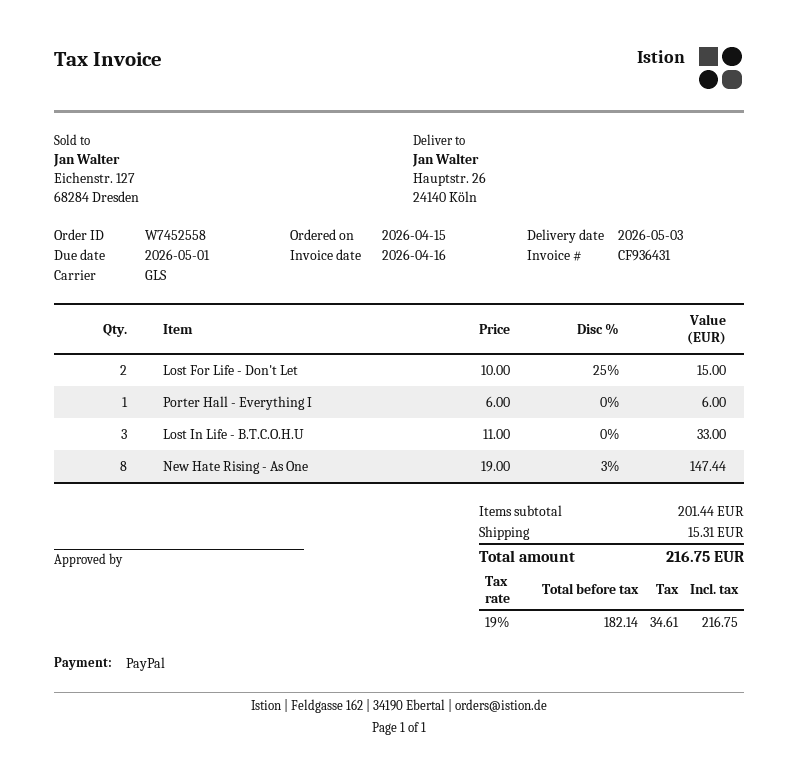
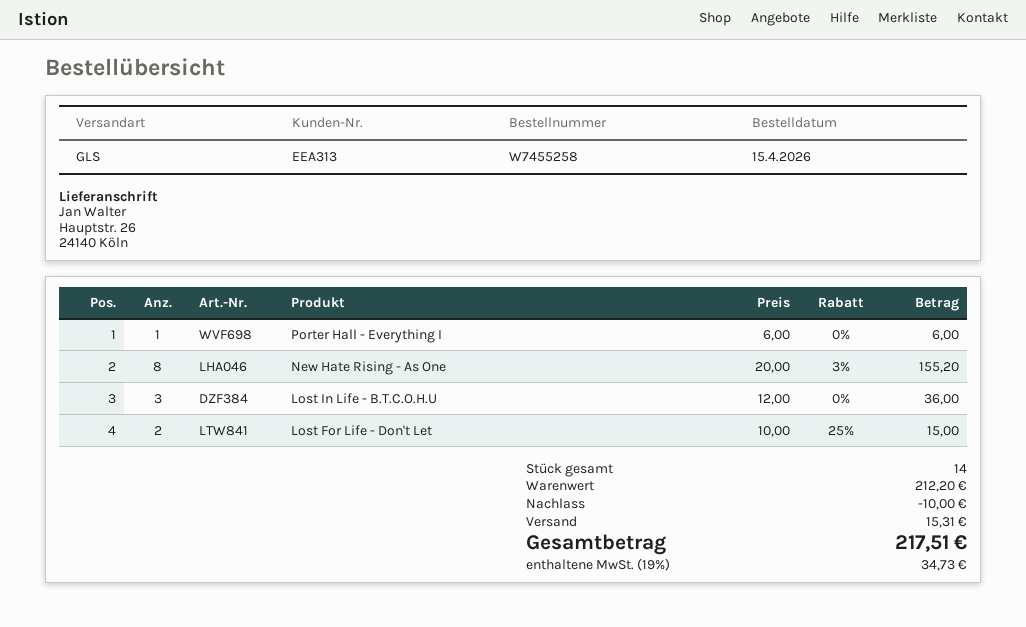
order number: W7452558 -> W7455258
Lost In Life - B.T.C.O.H.U: 3 x 11.00 = 33.00 -> 3 x 12.00 = 36.00
New Hate Rising - As One: 8 x 19.00 - 3% = 147.44 -> 8 x 20.00 - 3% = 155.20
subtotal: 201.44 -> 212.20
discount: none -> 10.00
tax: 19% = 34.61 -> 19% = 34.73
total: 216.75 -> 217.51

